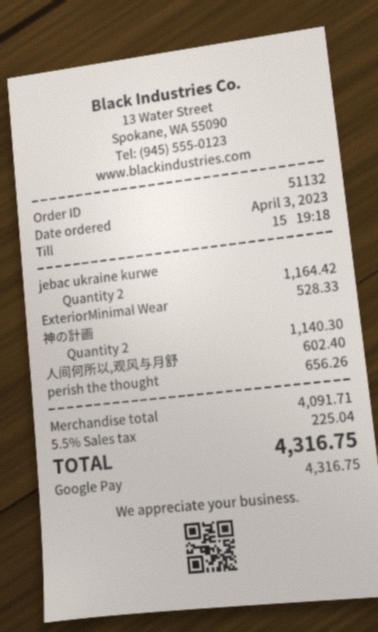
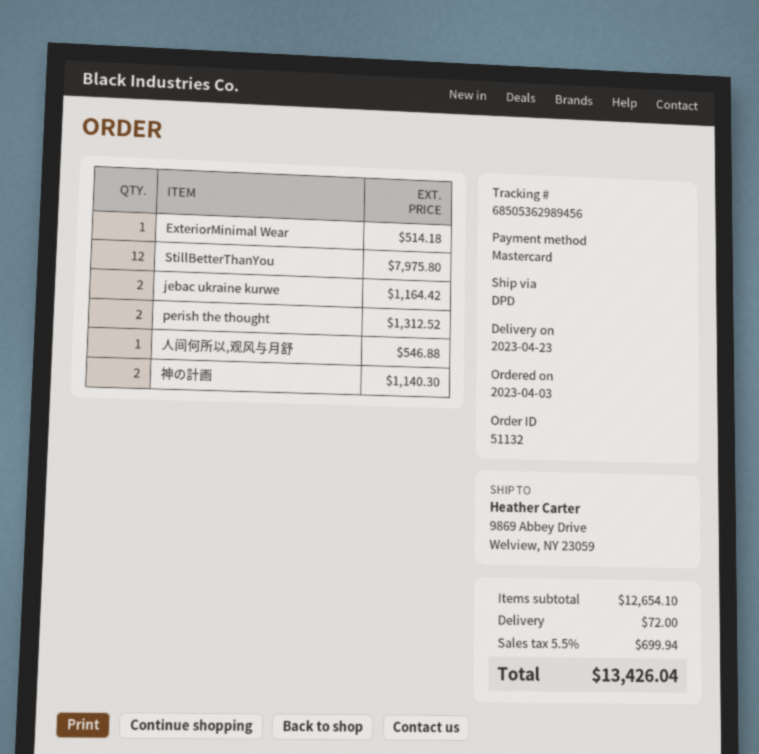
payment method: Google Pay -> Mastercard
ExteriorMinimal Wear: 1 for 528.33 -> 1 for 514.18
人间何所以,观风与月舒: 1 for 602.40 -> 1 for 546.88
perish the thought: 1 for 656.26 -> 2 for 1312.52
StillBetterThanYou: none -> 12 for 7975.80
subtotal: 4091.71 -> 12654.10
shipping: none -> 72.00
tax: 5.5% = 225.04 -> 5.5% = 699.94
total: 4316.75 -> 13426.04

